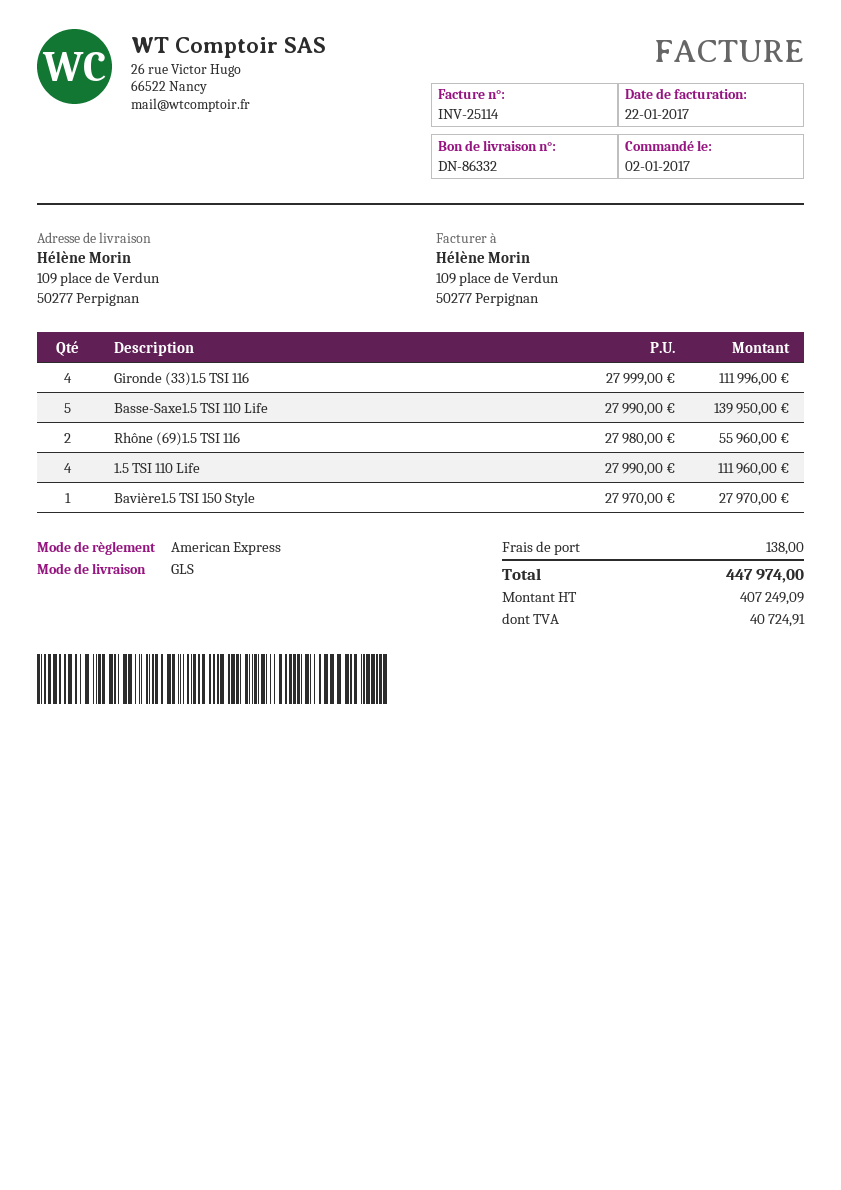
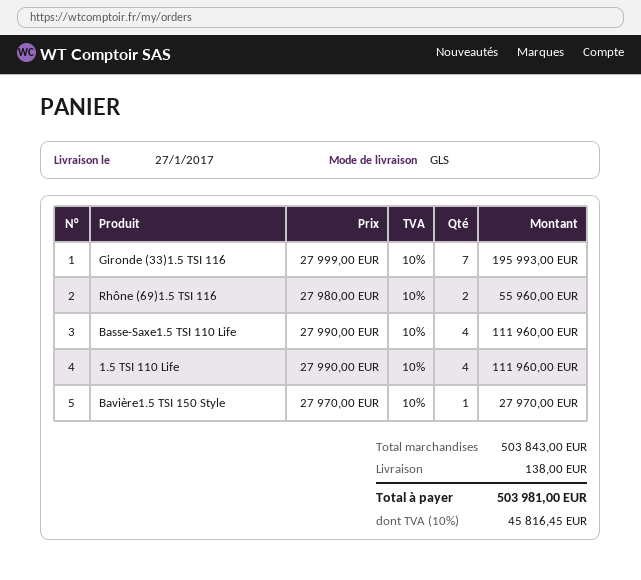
Gironde (33)1.5 TSI 116: 4 x 27999.00 = 111996.00 -> 7 x 27999.00 = 195993.00
Basse-Saxe1.5 TSI 110 Life: 5 x 27990.00 = 139950.00 -> 4 x 27990.00 = 111960.00
tax: 40724.91 -> 45816.45
total: 447974.00 -> 503981.00

